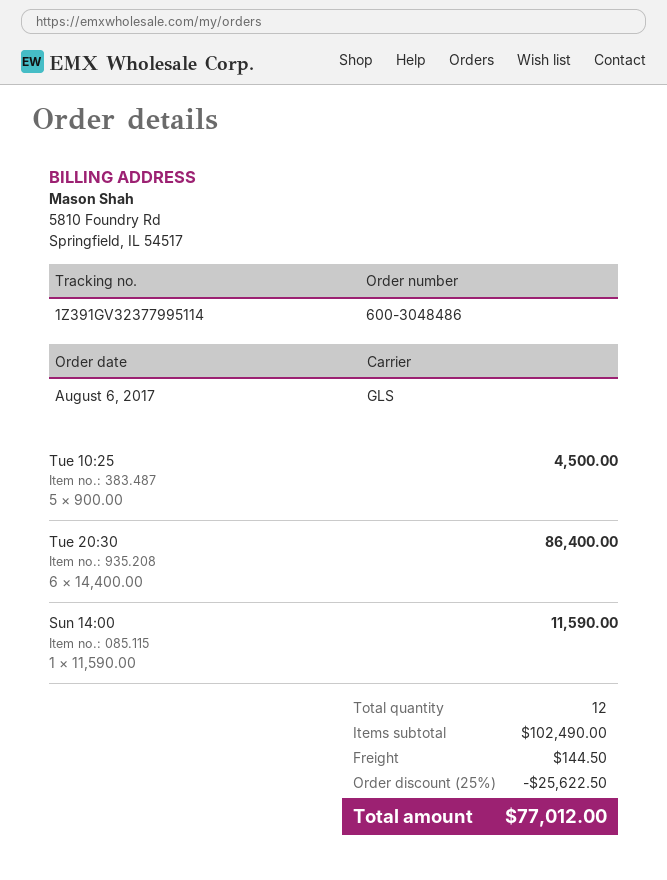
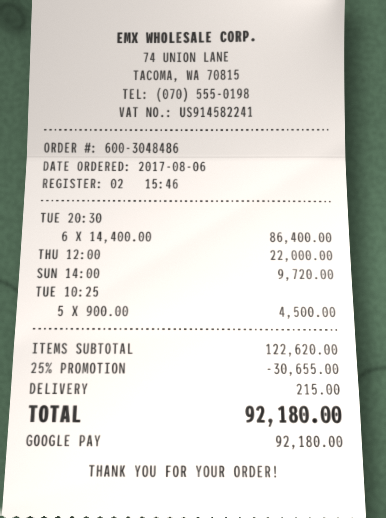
Sun 14:00: 1 x 11590.00 = 11590.00 -> 1 x 9720.00 = 9720.00
THU 12:00: none -> 1 x 22000.00 = 22000.00
subtotal: 102490.00 -> 122620.00
discount: 25% = 25622.50 -> 25% = 30655.00
shipping: 144.50 -> 215.00
total: 77012.00 -> 92180.00

